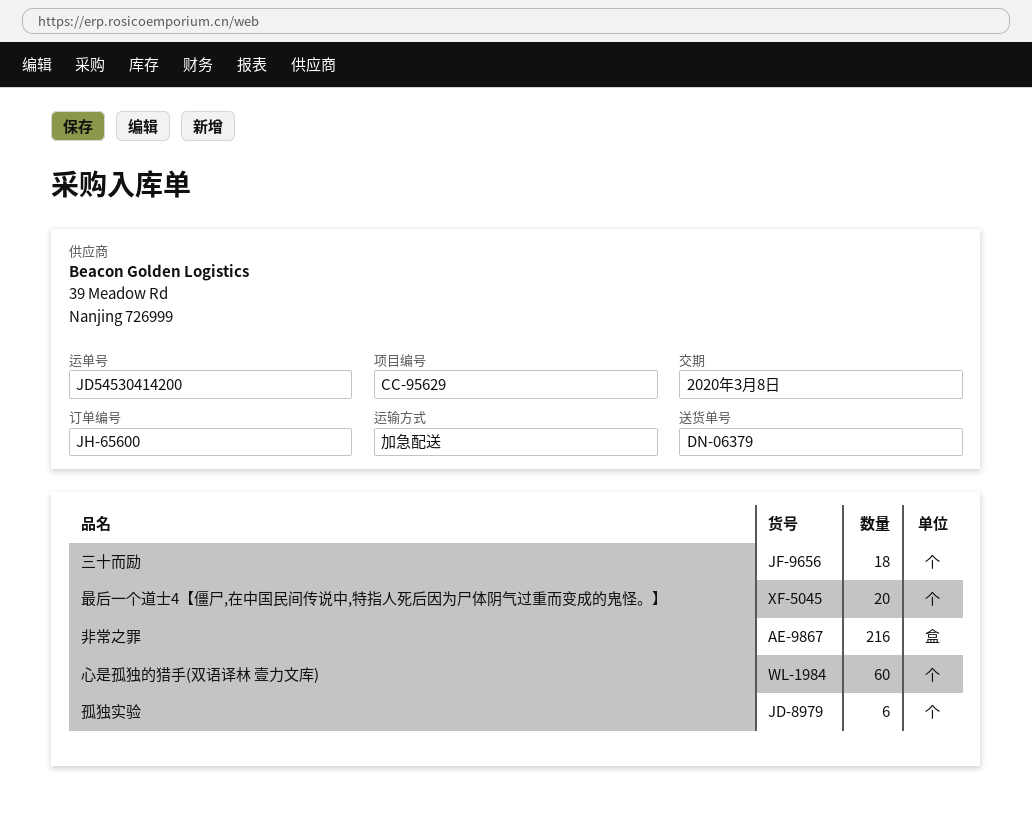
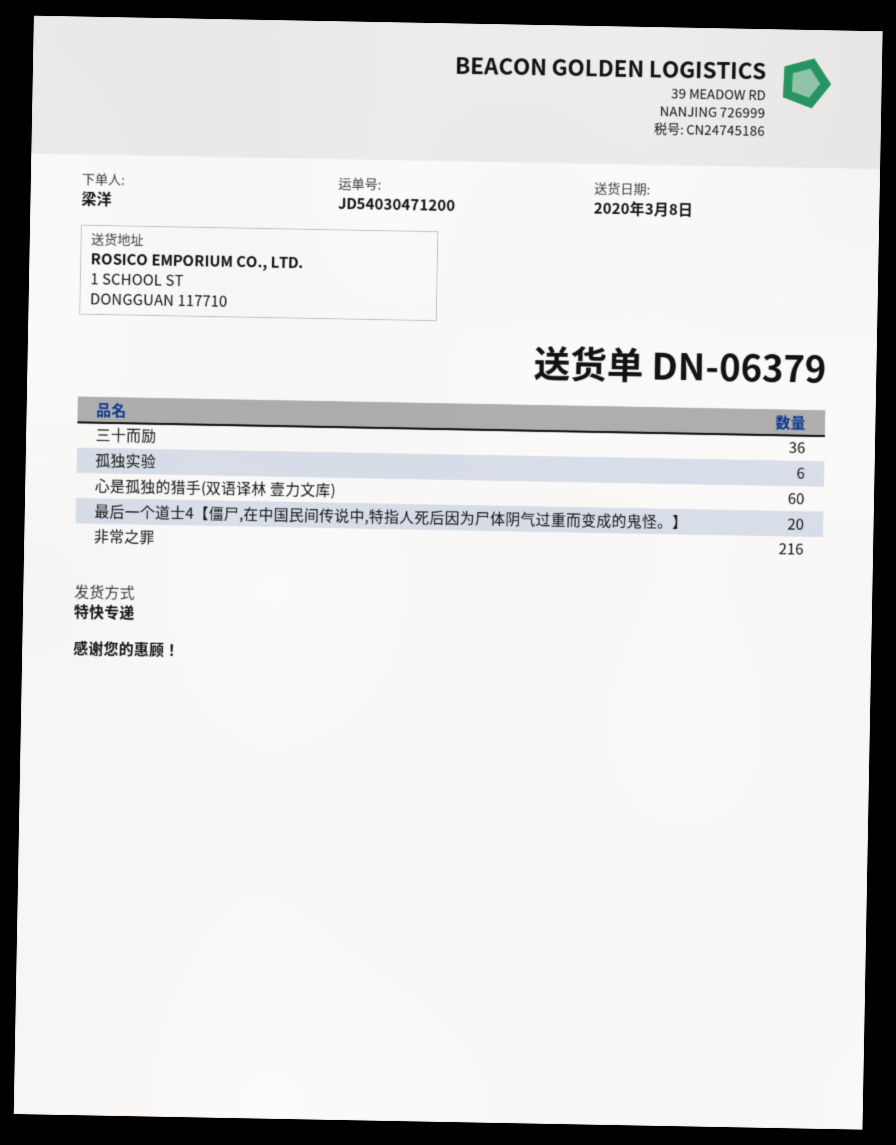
tracking number: JD54530414200 -> JD54030471200
三十而励: 18 -> 36

